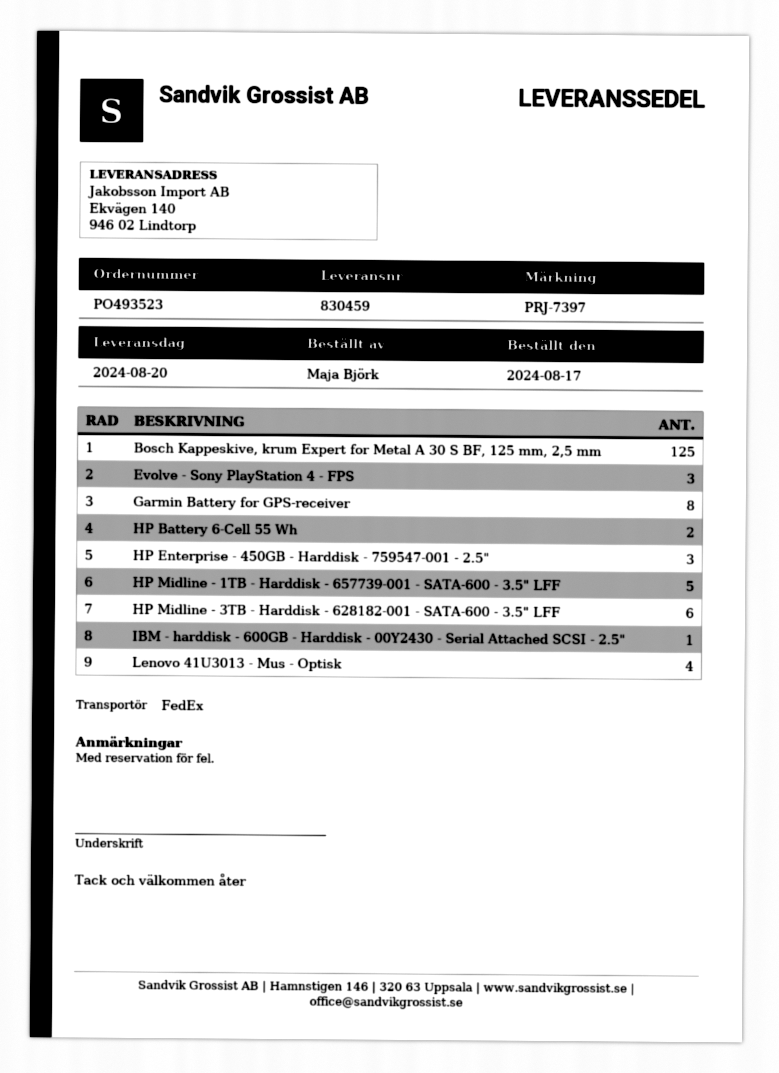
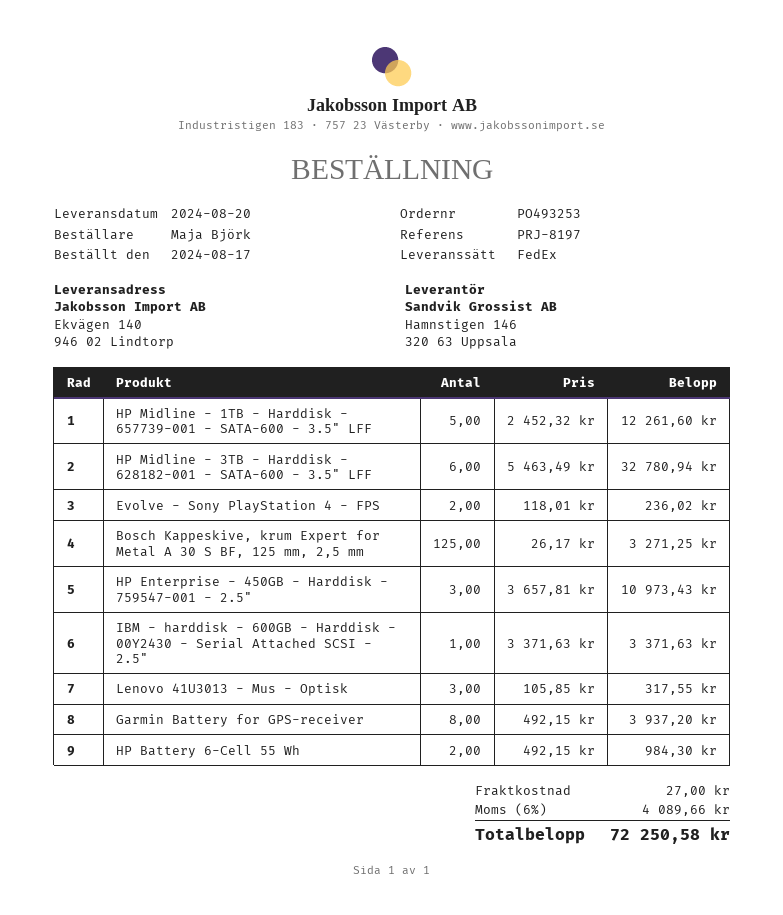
order number: PO493523 -> PO493253
reference: PRJ-7397 -> PRJ-8197
Evolve - Sony PlayStation 4 - FPS: 3 -> 2
Lenovo 41U3013 - Mus - Optisk: 4 -> 3

